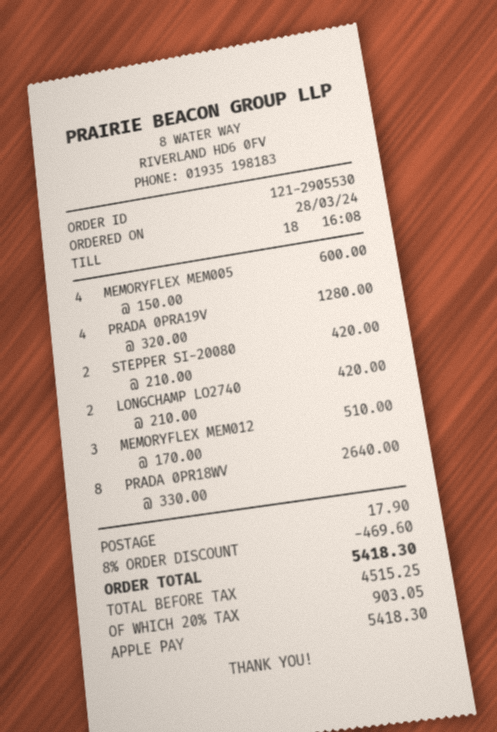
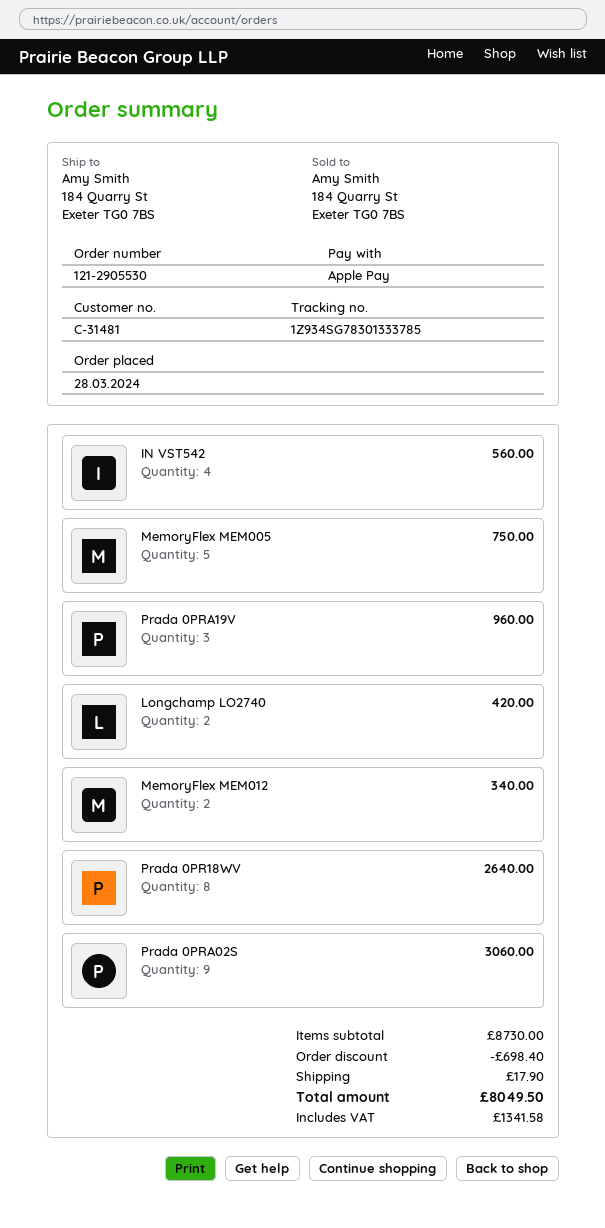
MEMORYFLEX MEM005: 4 for 600.00 -> 5 for 750.00
PRADA 0PRA19V: 4 for 1280.00 -> 3 for 960.00
STEPPER SI-20080: 2 for 420.00 -> none
MEMORYFLEX MEM012: 3 for 510.00 -> 2 for 340.00
IN VST542: none -> 4 for 560.00
Prada 0PRA02S: none -> 9 for 3060.00
discount: 469.60 -> 698.40
tax: 903.05 -> 1341.58
total: 5418.30 -> 8049.50

